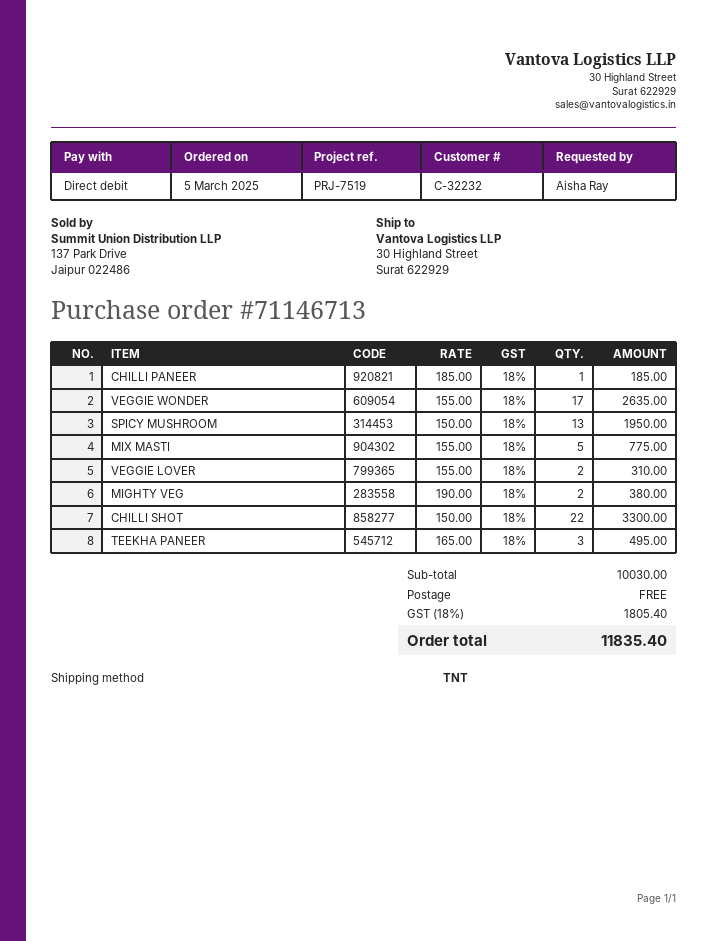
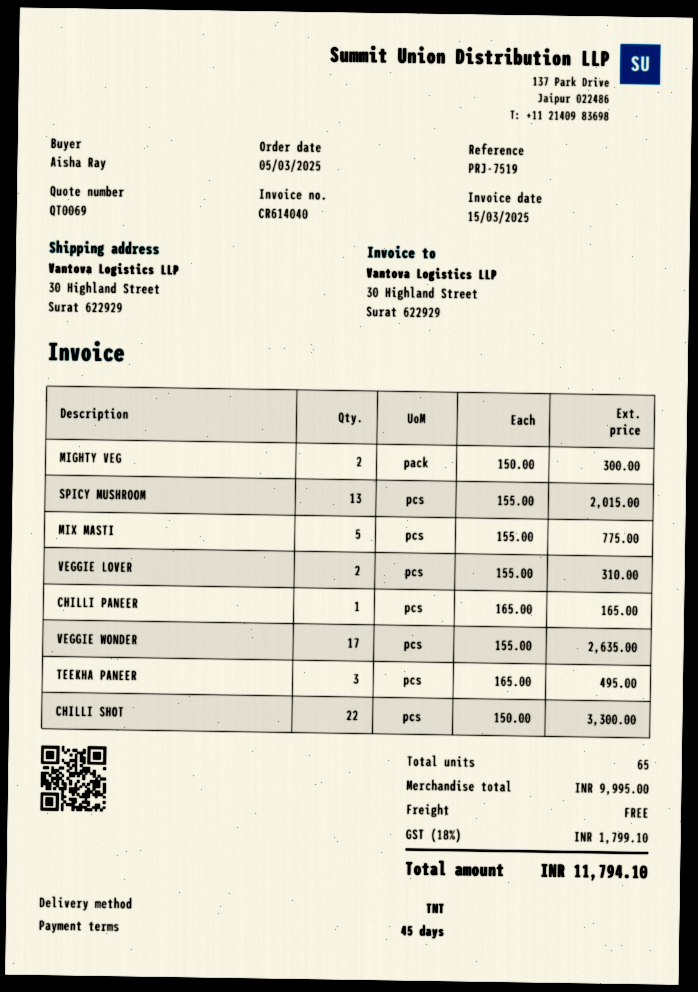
CHILLI PANEER: 1 x 185.00 = 185.00 -> 1 x 165.00 = 165.00
SPICY MUSHROOM: 13 x 150.00 = 1950.00 -> 13 x 155.00 = 2015.00
MIGHTY VEG: 2 x 190.00 = 380.00 -> 2 x 150.00 = 300.00
subtotal: 10030.00 -> 9995.00
tax: 18% = 1805.40 -> 18% = 1799.10
total: 11835.40 -> 11794.10

